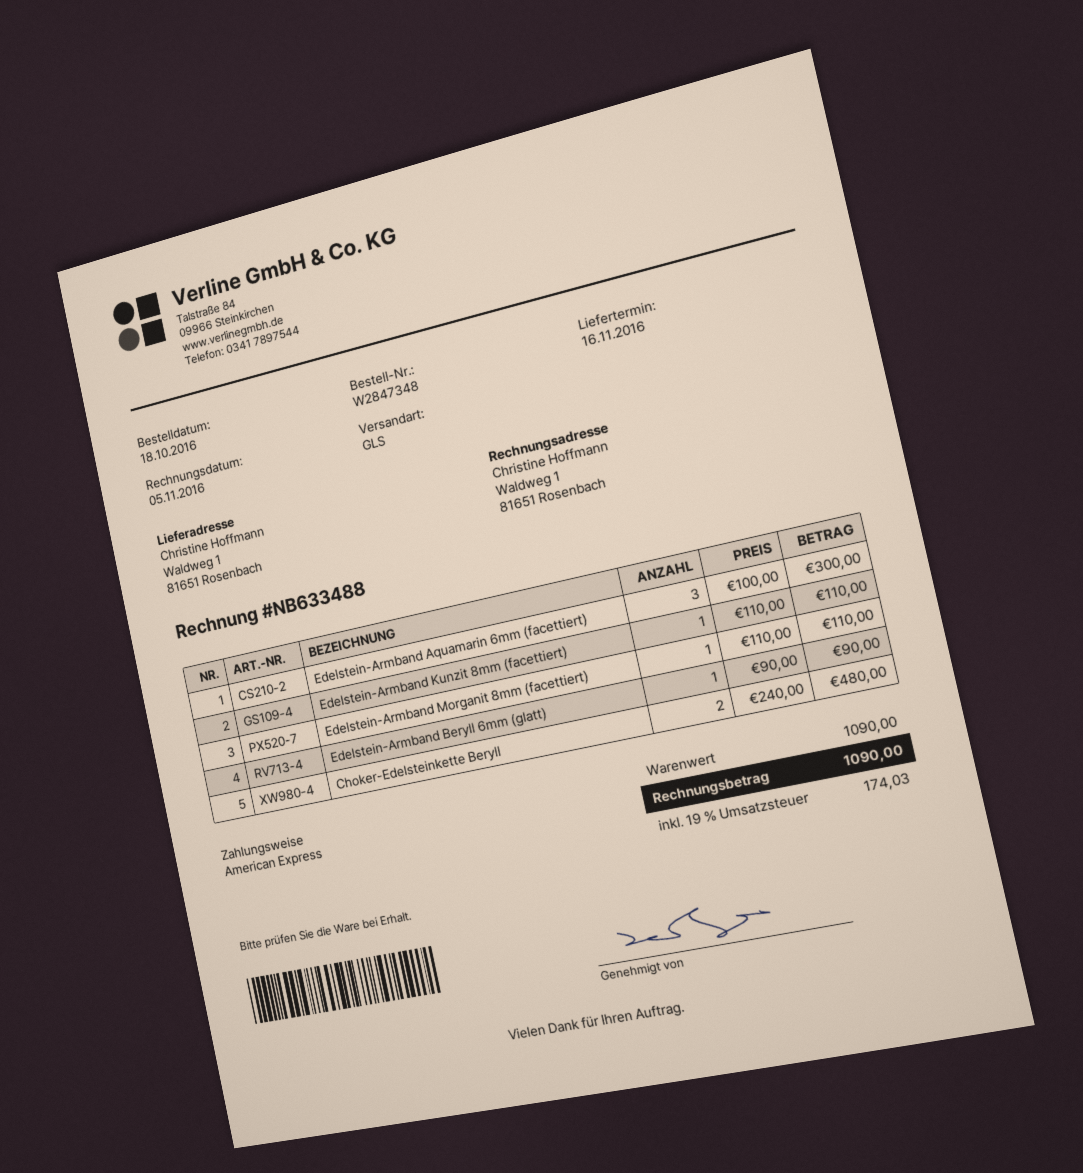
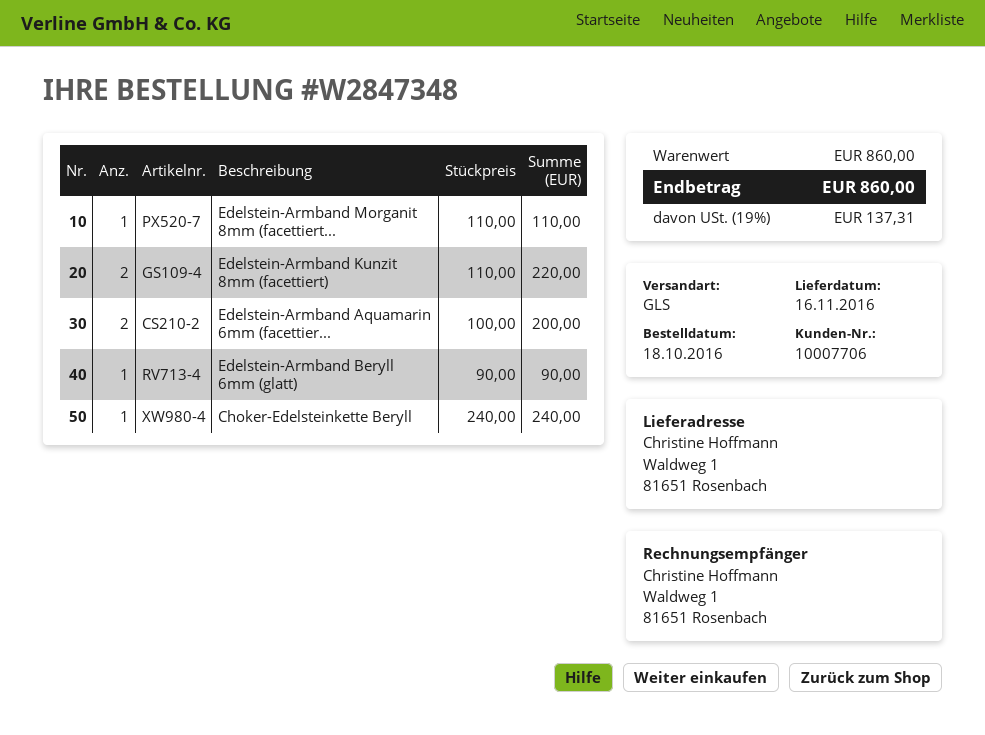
Edelstein-Armband Aquamarin 6mm (facettiert): 3 x 100.00 = 300.00 -> 2 x 100.00 = 200.00
Edelstein-Armband Kunzit 8mm (facettiert): 1 x 110.00 = 110.00 -> 2 x 110.00 = 220.00
Choker-Edelsteinkette Beryll: 2 x 240.00 = 480.00 -> 1 x 240.00 = 240.00
subtotal: 1090.00 -> 860.00
tax: 19% = 174.03 -> 19% = 137.31
total: 1090.00 -> 860.00

